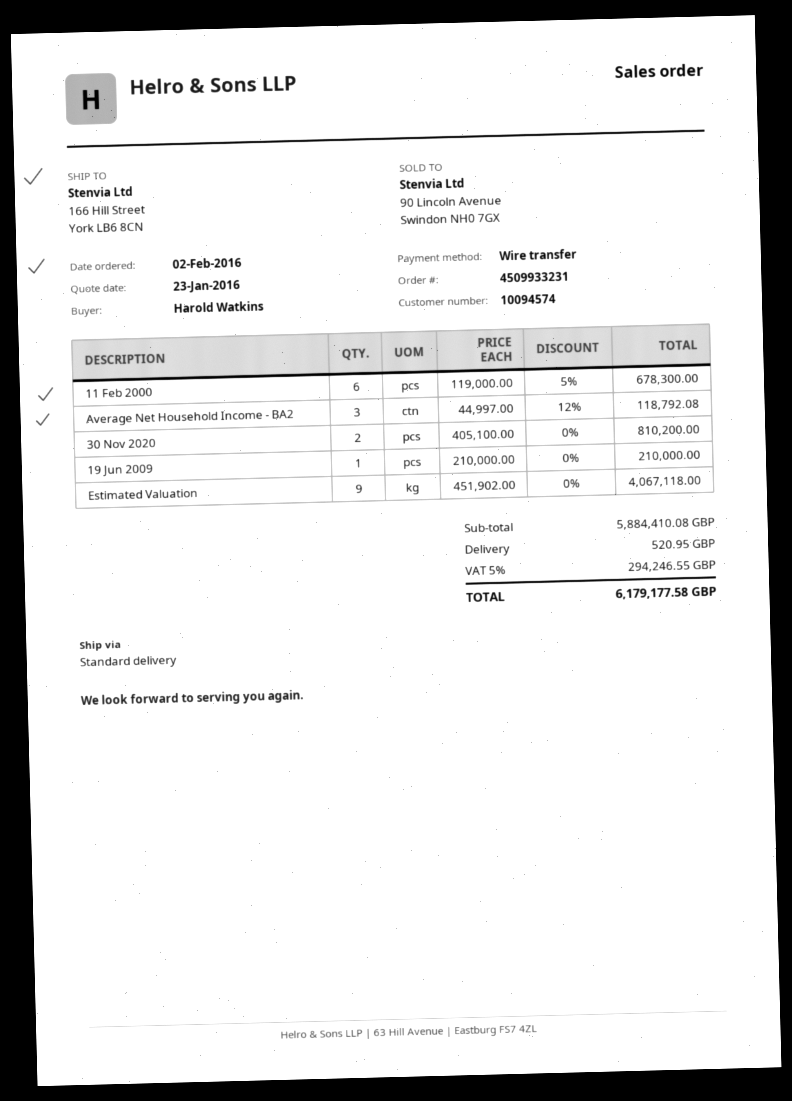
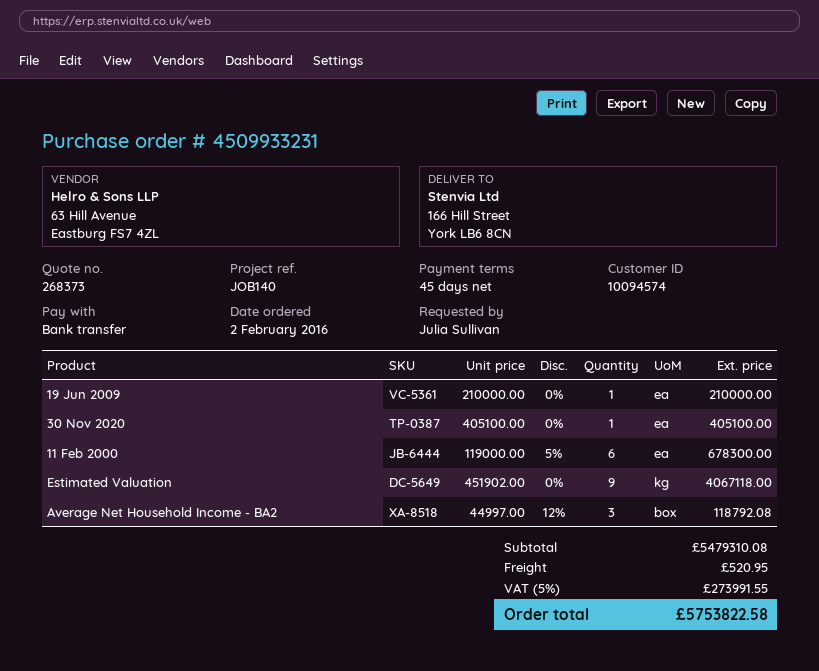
ordered by: Harold Watkins -> Julia Sullivan
30 Nov 2020: 2 x 405100.00 = 810200.00 -> 1 x 405100.00 = 405100.00
subtotal: 5884410.08 -> 5479310.08
tax: 5% = 294246.55 -> 5% = 273991.55
total: 6179177.58 -> 5753822.58

